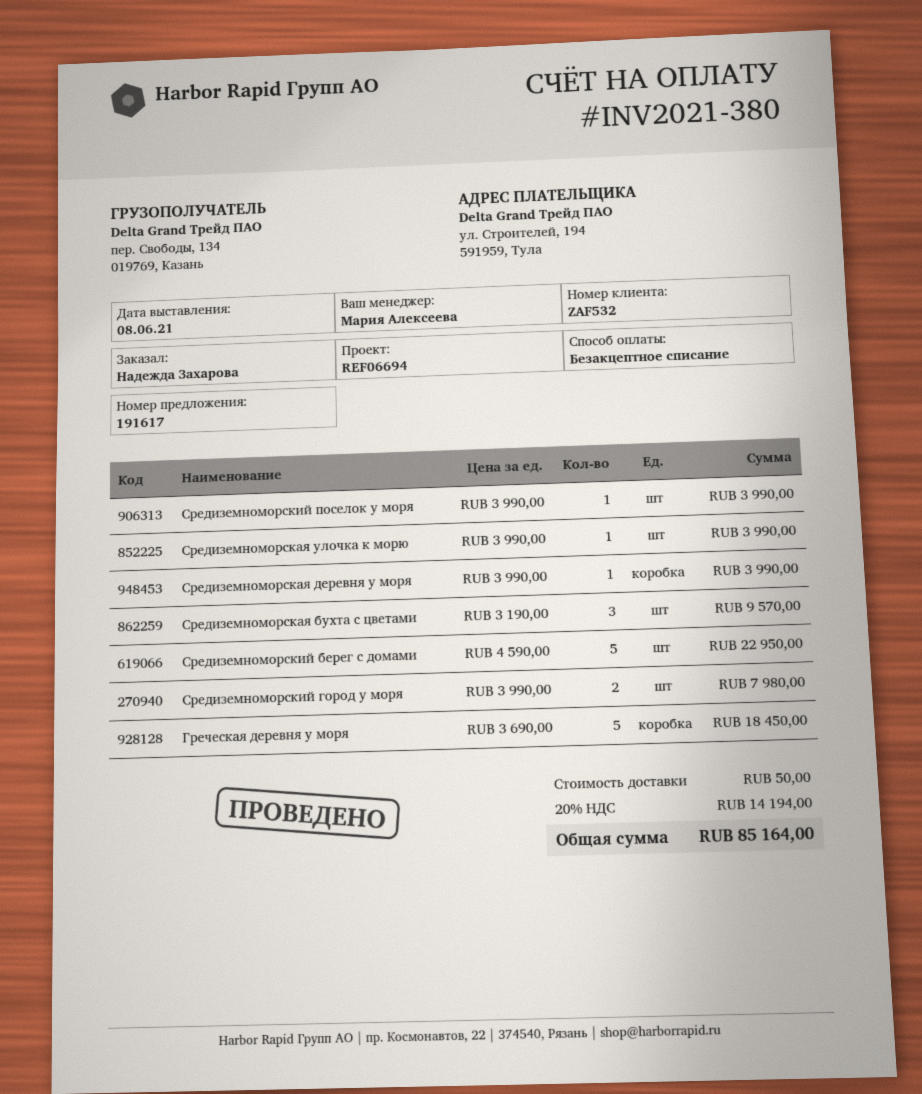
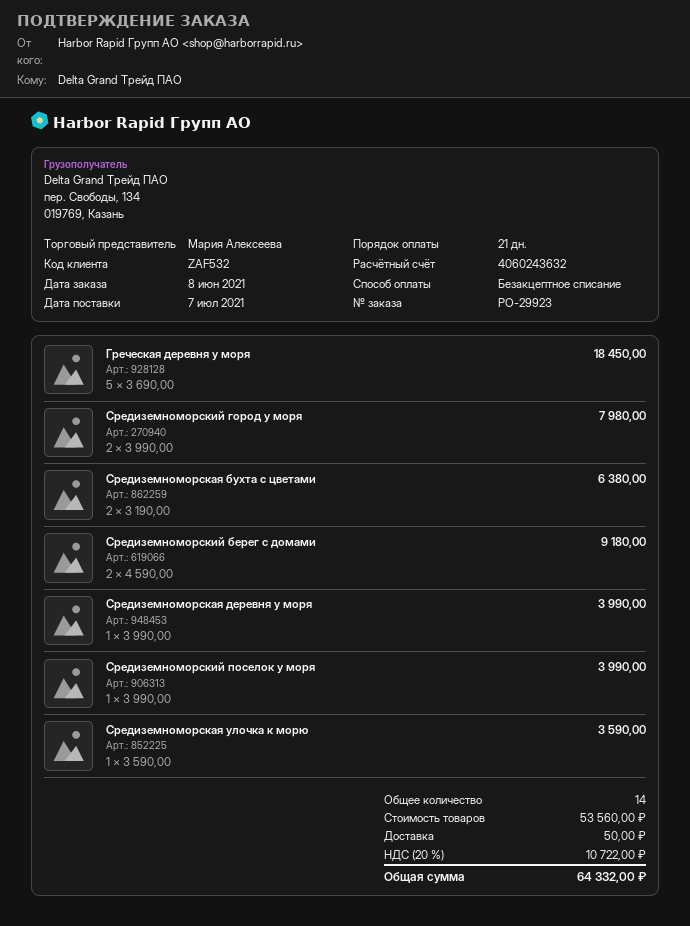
Средиземноморская улочка к морю: 1 x 3990.00 = 3990.00 -> 1 x 3590.00 = 3590.00
Средиземноморская бухта с цветами: 3 x 3190.00 = 9570.00 -> 2 x 3190.00 = 6380.00
Средиземноморский берег с домами: 5 x 4590.00 = 22950.00 -> 2 x 4590.00 = 9180.00
tax: 20% = 14194.00 -> 20% = 10722.00
total: 85164.00 -> 64332.00

